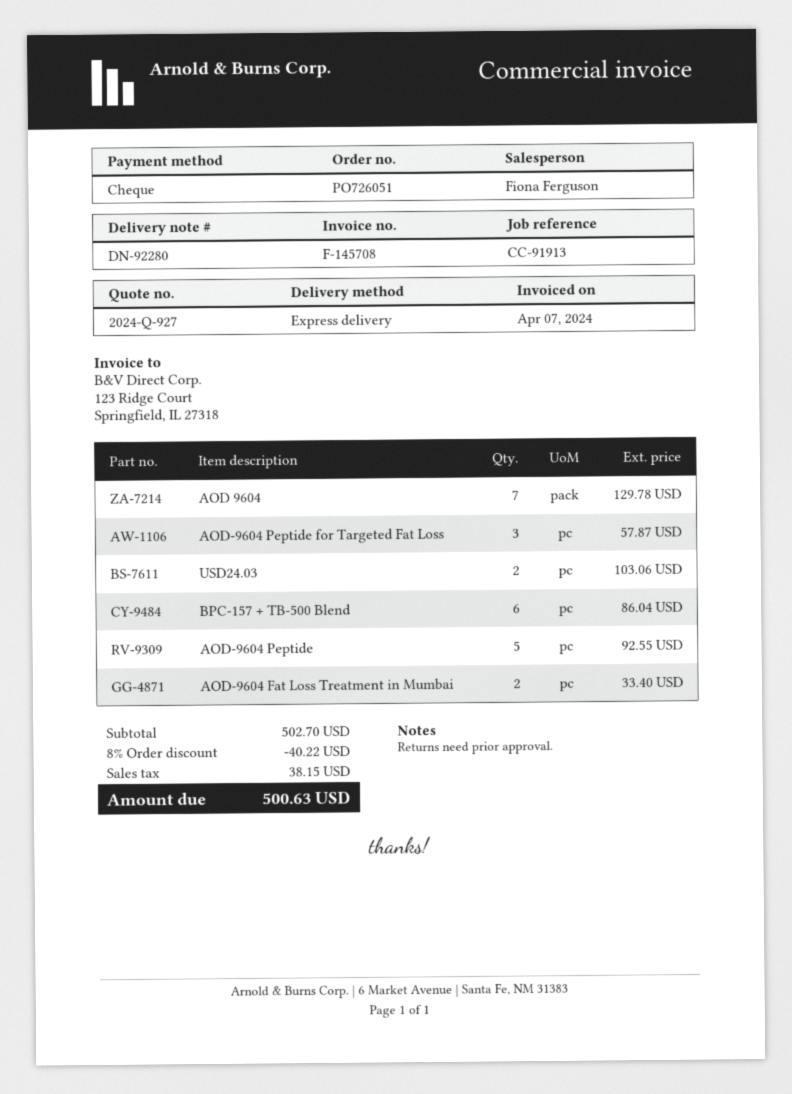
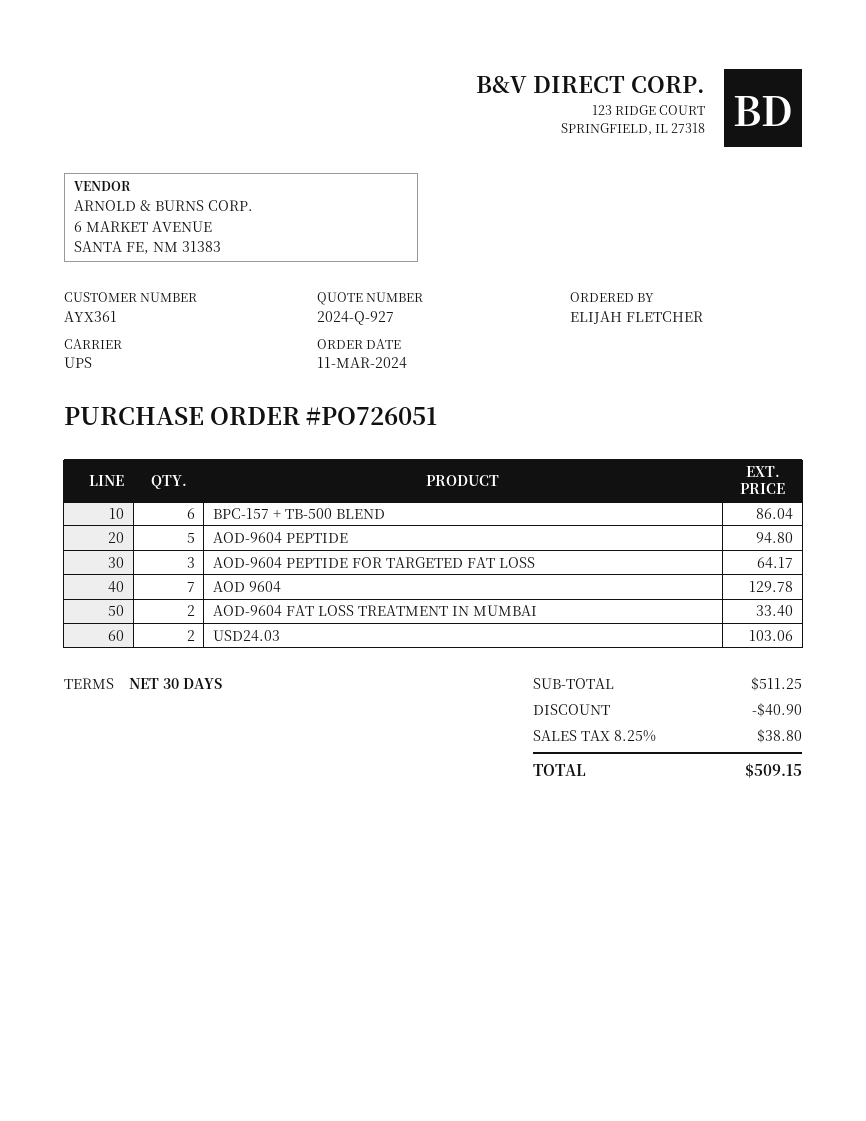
shipping method: express -> UPS
AOD-9604 Peptide for Targeted Fat Loss: 3 for 57.87 -> 3 for 64.17
AOD-9604 Peptide: 5 for 92.55 -> 5 for 94.80
subtotal: 502.70 -> 511.25
discount: 40.22 -> 40.90
tax: 38.15 -> 38.80
total: 500.63 -> 509.15

